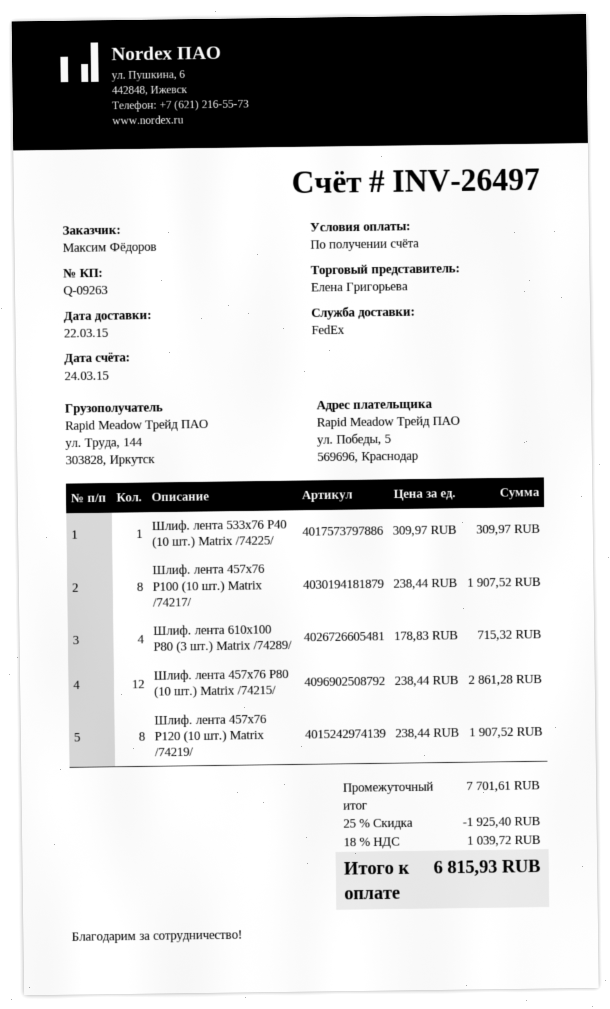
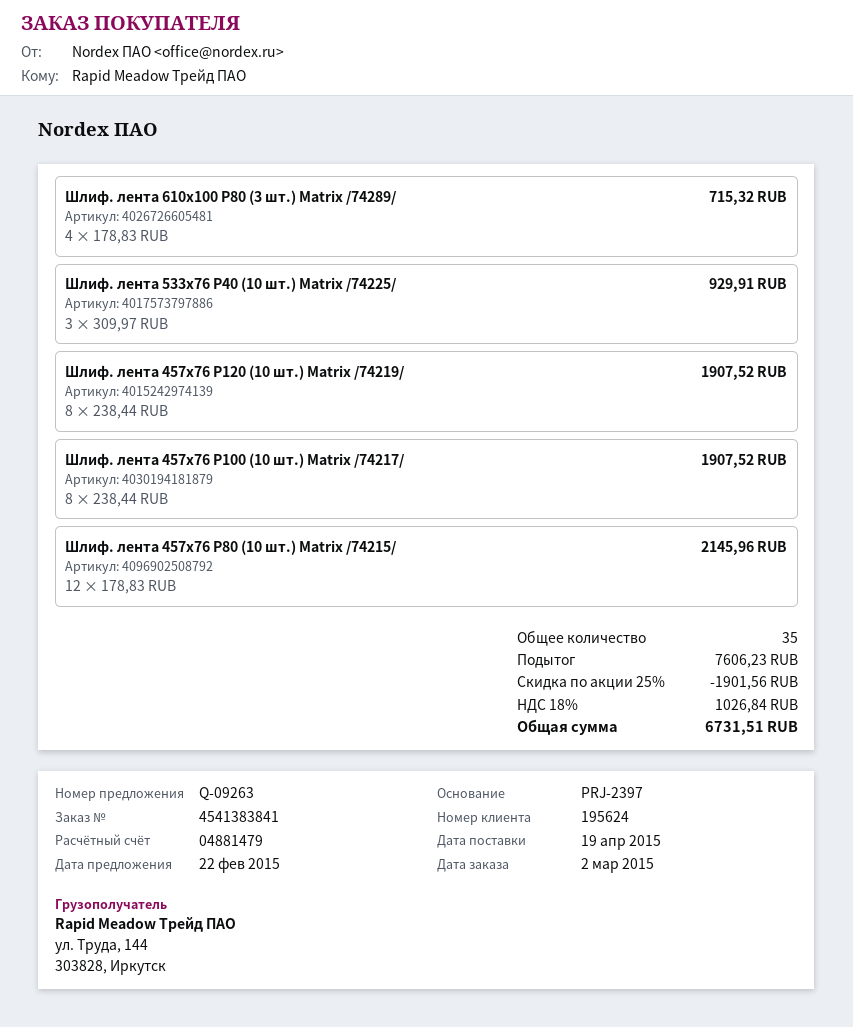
delivery date: 2015-03-22 -> 2015-04-19
Шлиф. лента 533х76 Р40 (10 шт.) Matrix /74225/: 1 x 309.97 = 309.97 -> 3 x 309.97 = 929.91
Шлиф. лента 457х76 Р80 (10 шт.) Matrix /74215/: 12 x 238.44 = 2861.28 -> 12 x 178.83 = 2145.96
subtotal: 7701.61 -> 7606.23
discount: 25% = 1925.40 -> 25% = 1901.56
tax: 18% = 1039.72 -> 18% = 1026.84
total: 6815.93 -> 6731.51

